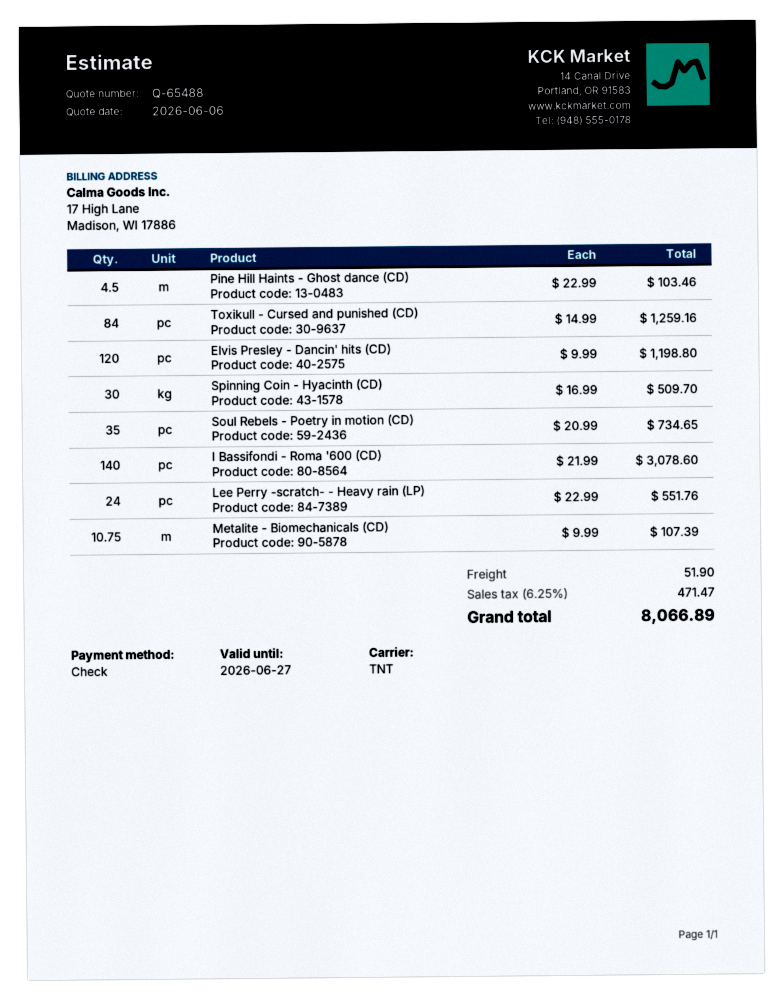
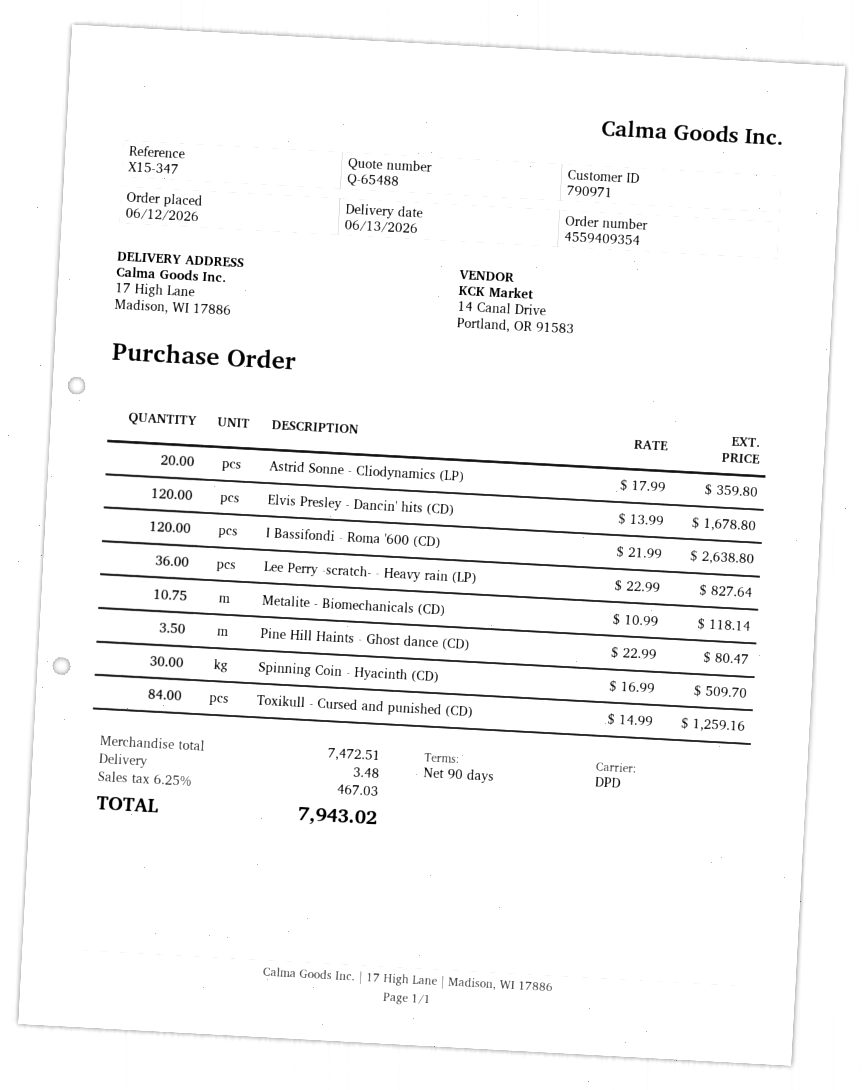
shipping method: TNT -> DPD
Pine Hill Haints - Ghost dance (CD): 4.5 x 22.99 = 103.46 -> 3.5 x 22.99 = 80.47
Elvis Presley - Dancin' hits (CD): 120 x 9.99 = 1198.80 -> 120 x 13.99 = 1678.80
Soul Rebels - Poetry in motion (CD): 35 x 20.99 = 734.65 -> none
I Bassifondi - Roma '600 (CD): 140 x 21.99 = 3078.60 -> 120 x 21.99 = 2638.80
Lee Perry -scratch- - Heavy rain (LP): 24 x 22.99 = 551.76 -> 36 x 22.99 = 827.64
Metalite - Biomechanicals (CD): 10.75 x 9.99 = 107.39 -> 10.75 x 10.99 = 118.14
Astrid Sonne - Cliodynamics (LP): none -> 20 x 17.99 = 359.80
shipping: 51.90 -> 3.48
tax: 6.25% = 471.47 -> 6.25% = 467.03
total: 8066.89 -> 7943.02

